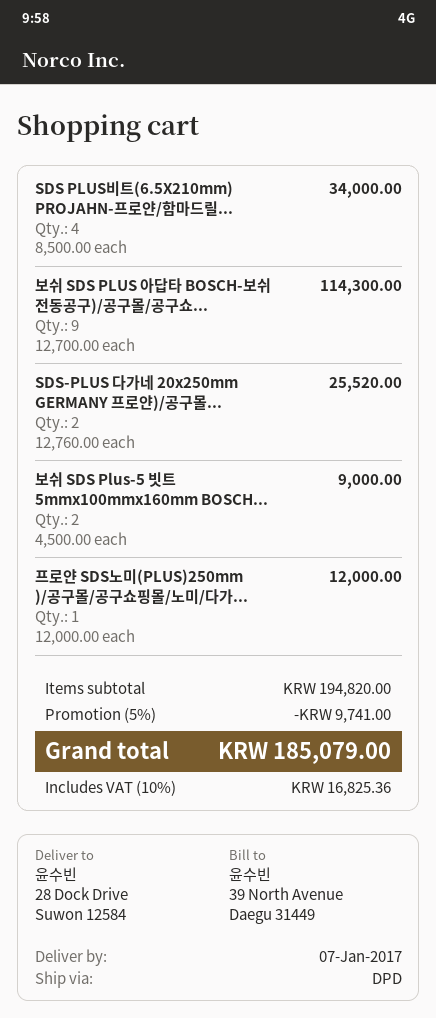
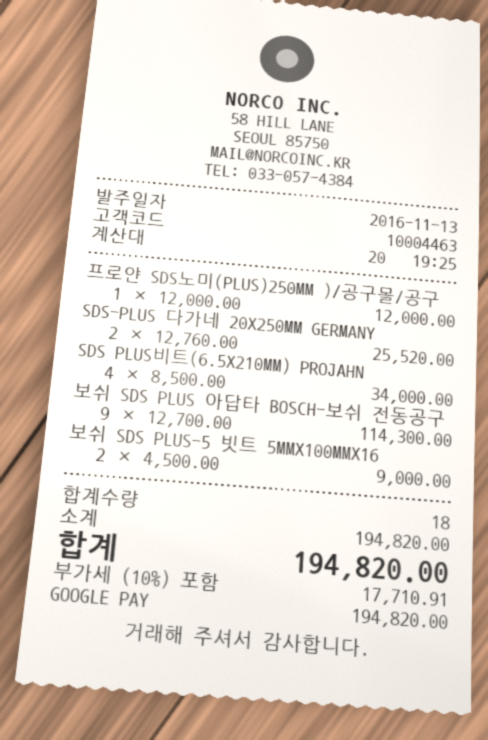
discount: 5% = 9741.00 -> none
tax: 10% = 16825.36 -> 10% = 17710.91
total: 185079.00 -> 194820.00

